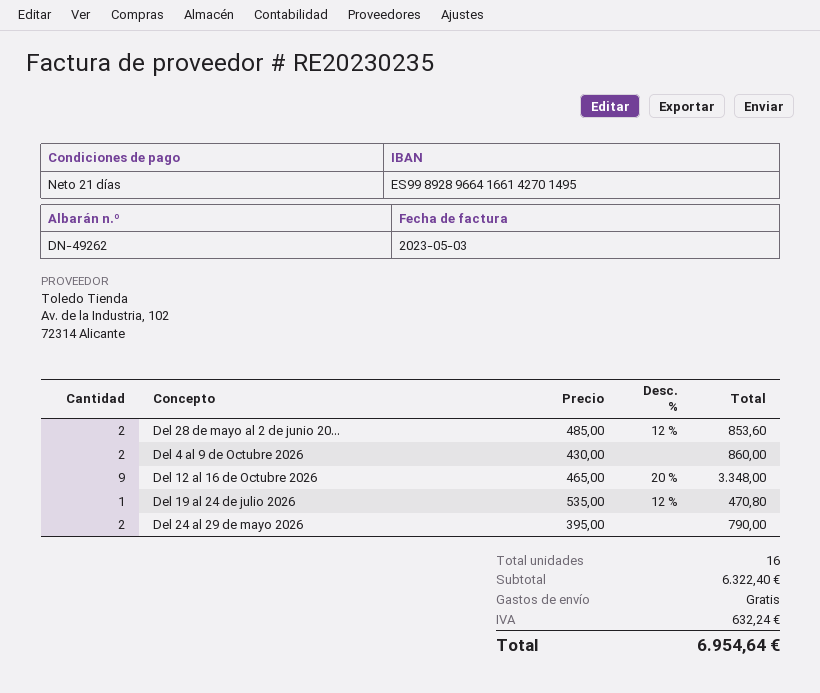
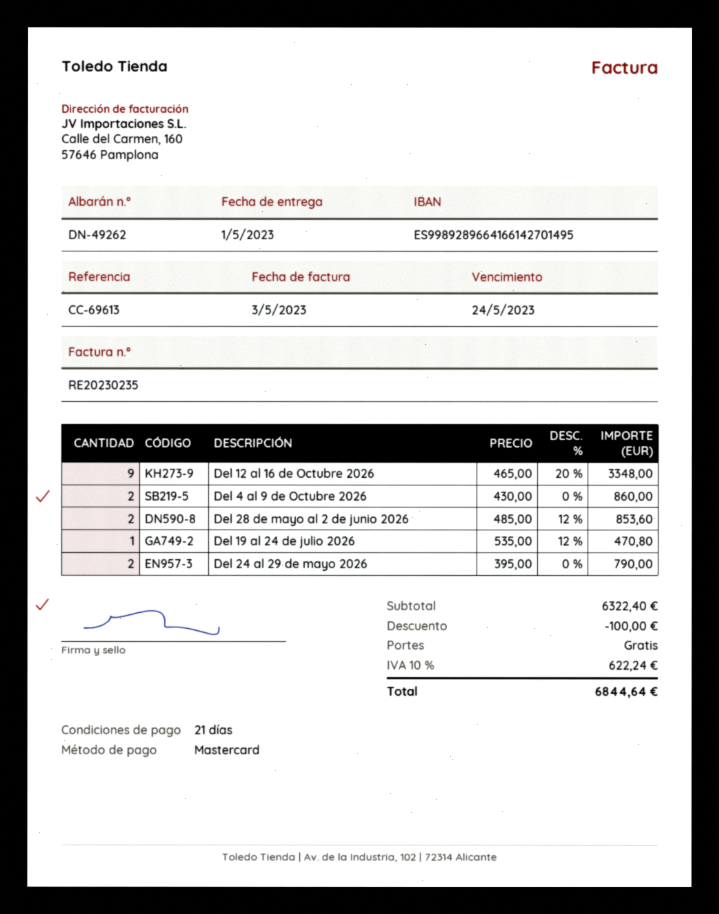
discount: none -> 100.00
tax: 632.24 -> 622.24
total: 6954.64 -> 6844.64

